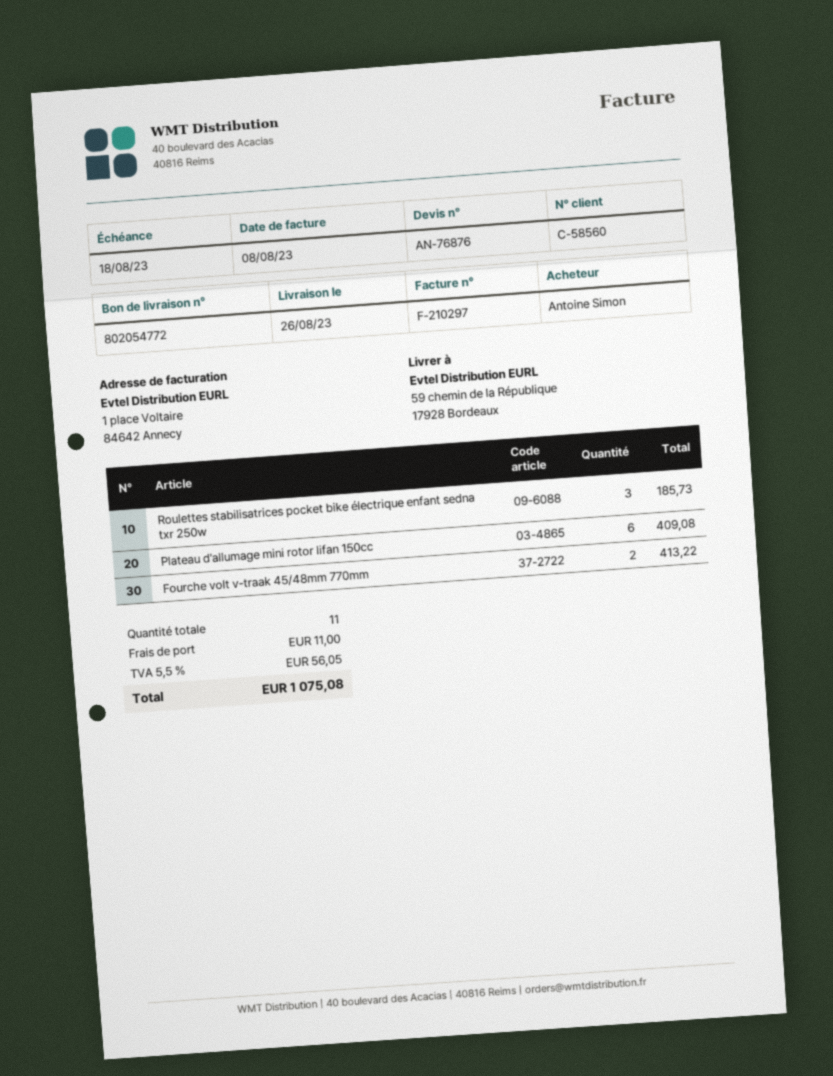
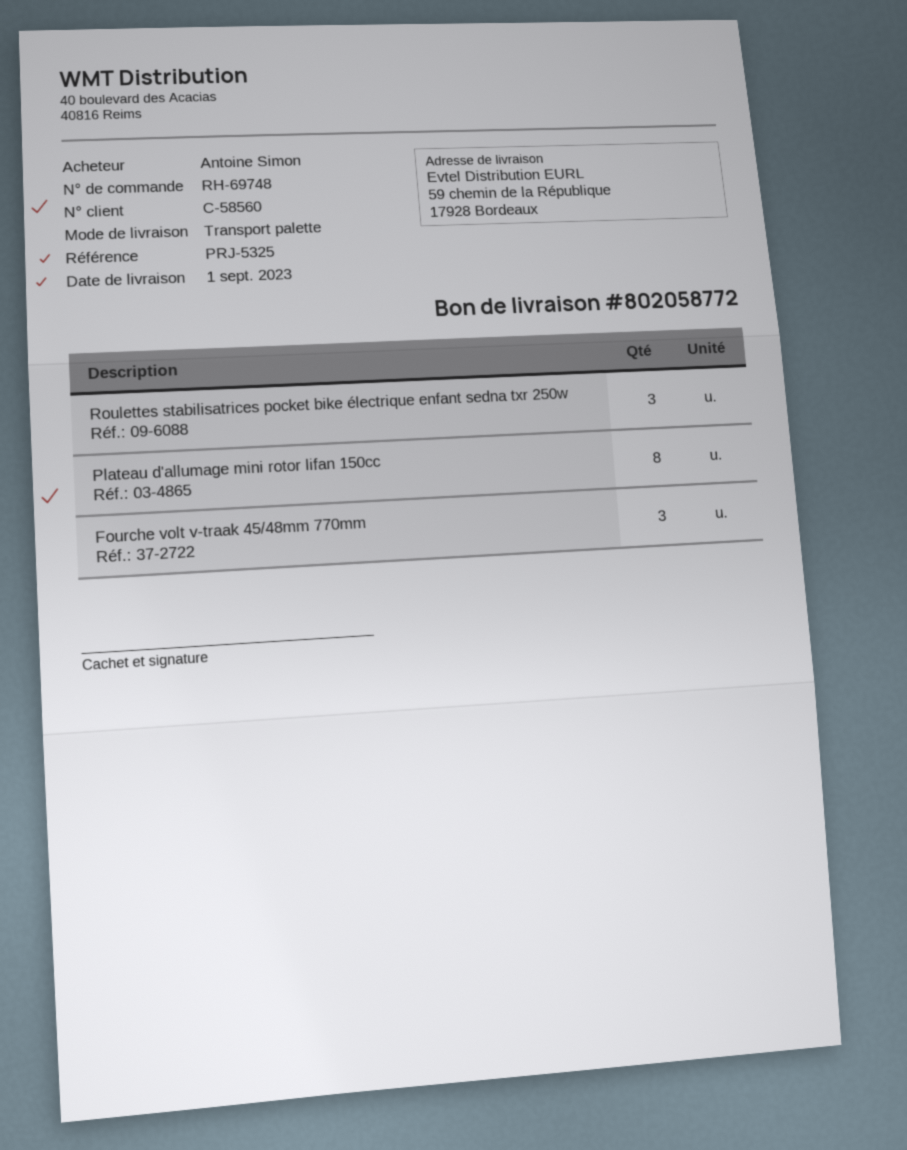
delivery note number: 802054772 -> 802058772
delivery date: 2023-08-26 -> 2023-09-01
Plateau d'allumage mini rotor lifan 150cc: 6 -> 8
Fourche volt v-traak 45/48mm 770mm: 2 -> 3

